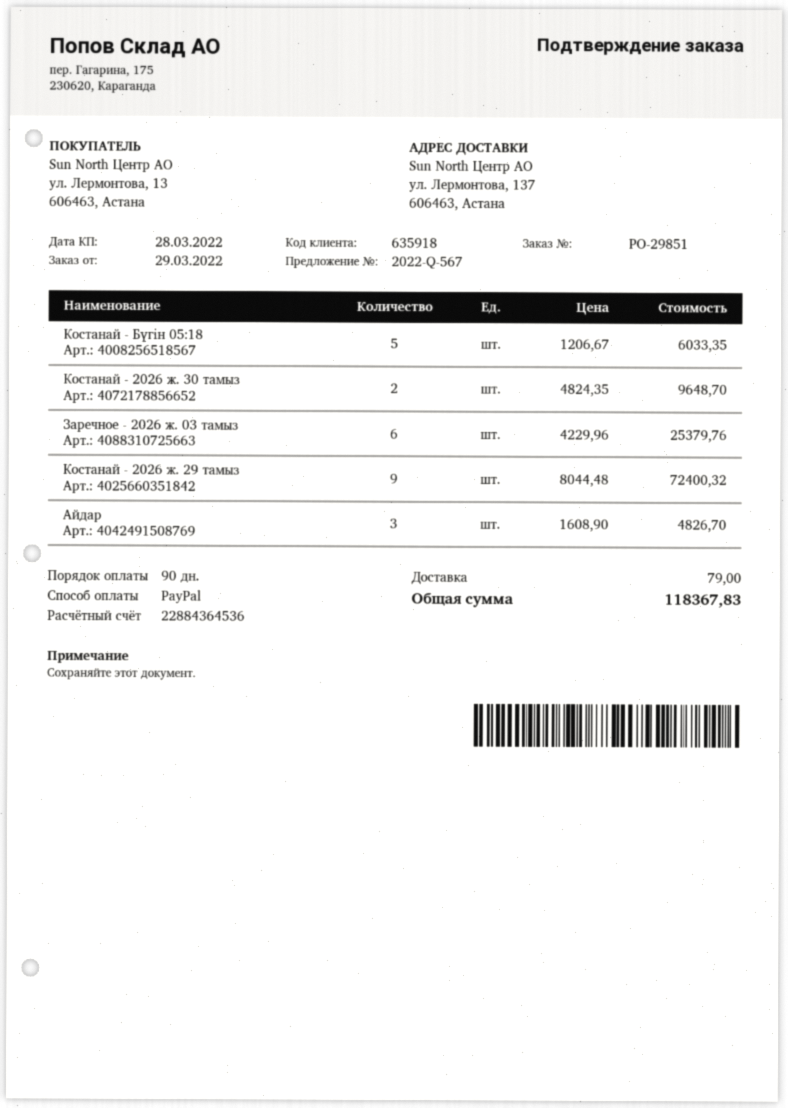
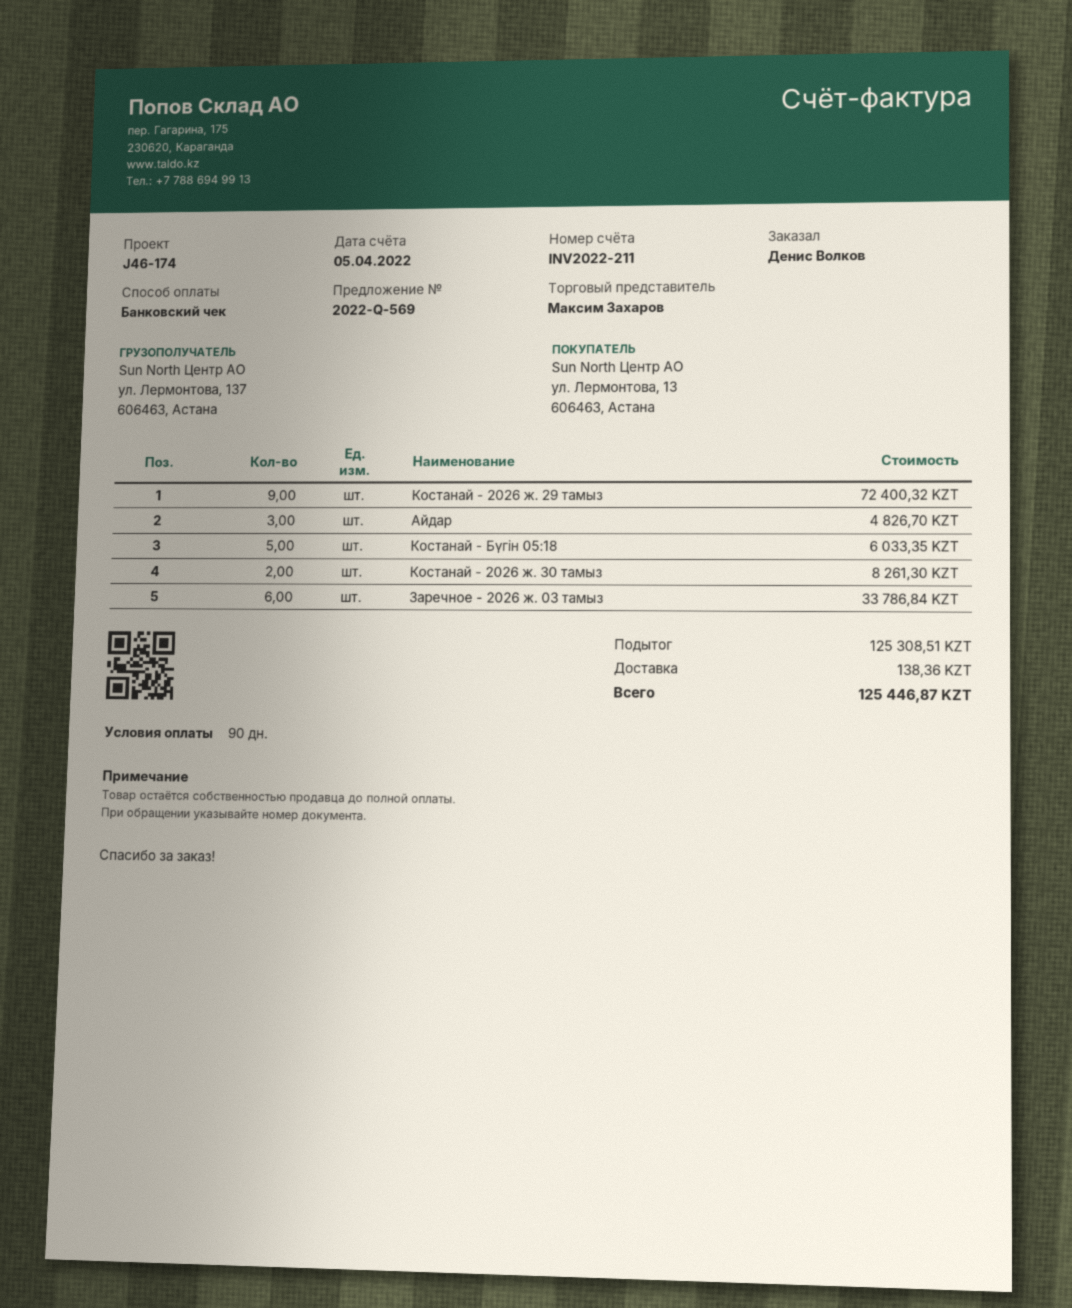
quote number: 2022-Q-567 -> 2022-Q-569
payment method: PayPal -> cheque
Костанай - 2026 ж. 30 тамыз: 2 for 9648.70 -> 2 for 8261.30
Заречное - 2026 ж. 03 тамыз: 6 for 25379.76 -> 6 for 33786.84
shipping: 79.00 -> 138.36
total: 118367.83 -> 125446.87

